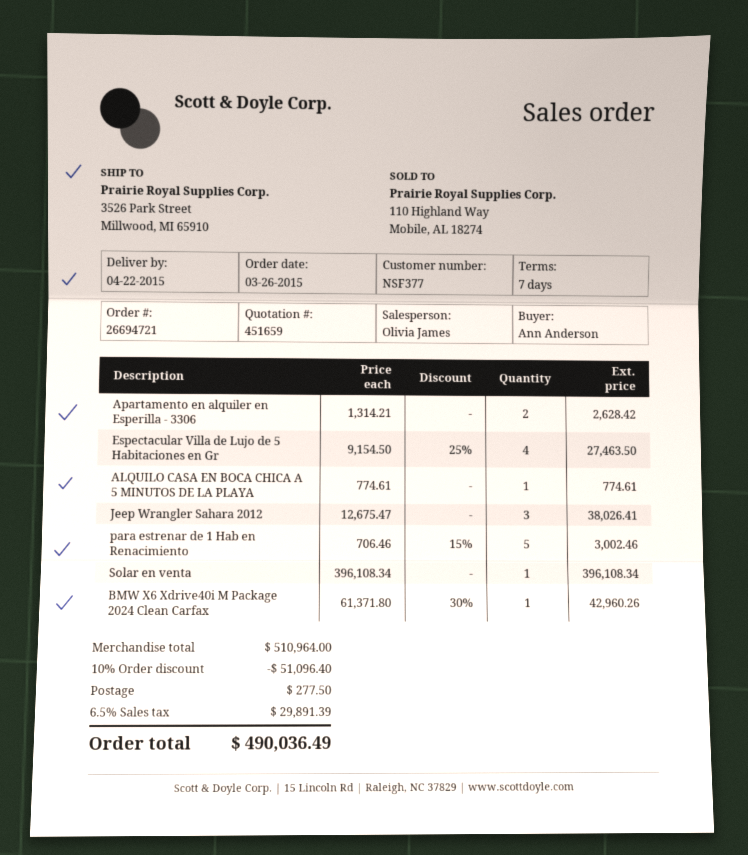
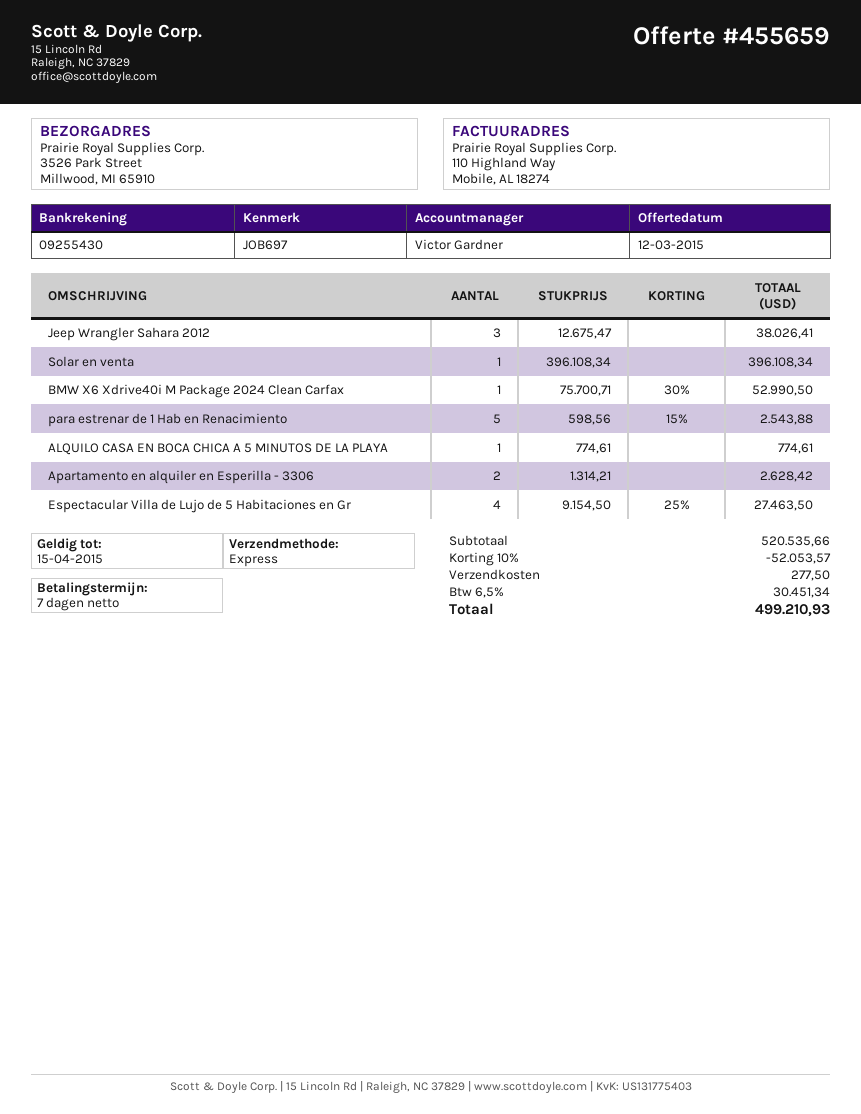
quote number: 451659 -> 455659
sales rep: Olivia James -> Victor Gardner
para estrenar de 1 Hab en Renacimiento: 5 x 706.46 - 15% = 3002.46 -> 5 x 598.56 - 15% = 2543.88
BMW X6 Xdrive40i M Package 2024 Clean Carfax: 1 x 61371.80 - 30% = 42960.26 -> 1 x 75700.71 - 30% = 52990.50
subtotal: 510964.00 -> 520535.66
discount: 10% = 51096.40 -> 10% = 52053.57
tax: 6.5% = 29891.39 -> 6.5% = 30451.34
total: 490036.49 -> 499210.93

